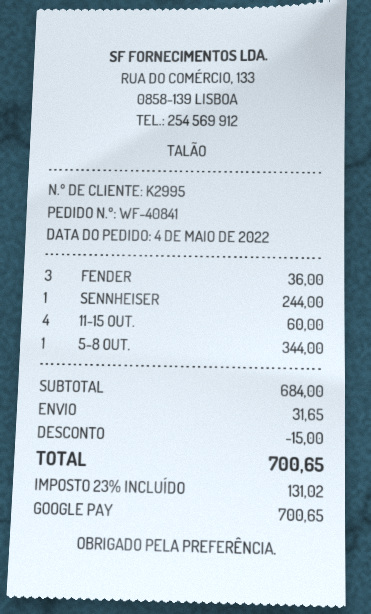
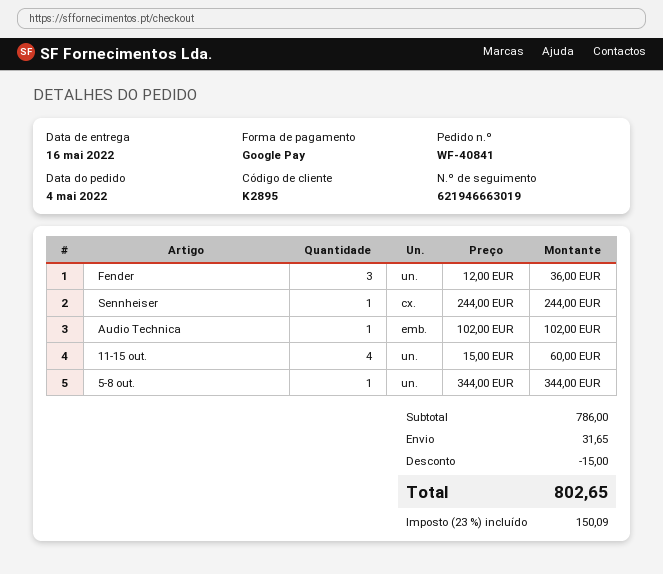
customer number: K2995 -> K2895
Audio Technica: none -> 1 for 102.00
subtotal: 684.00 -> 786.00
tax: 23% = 131.02 -> 23% = 150.09
total: 700.65 -> 802.65

